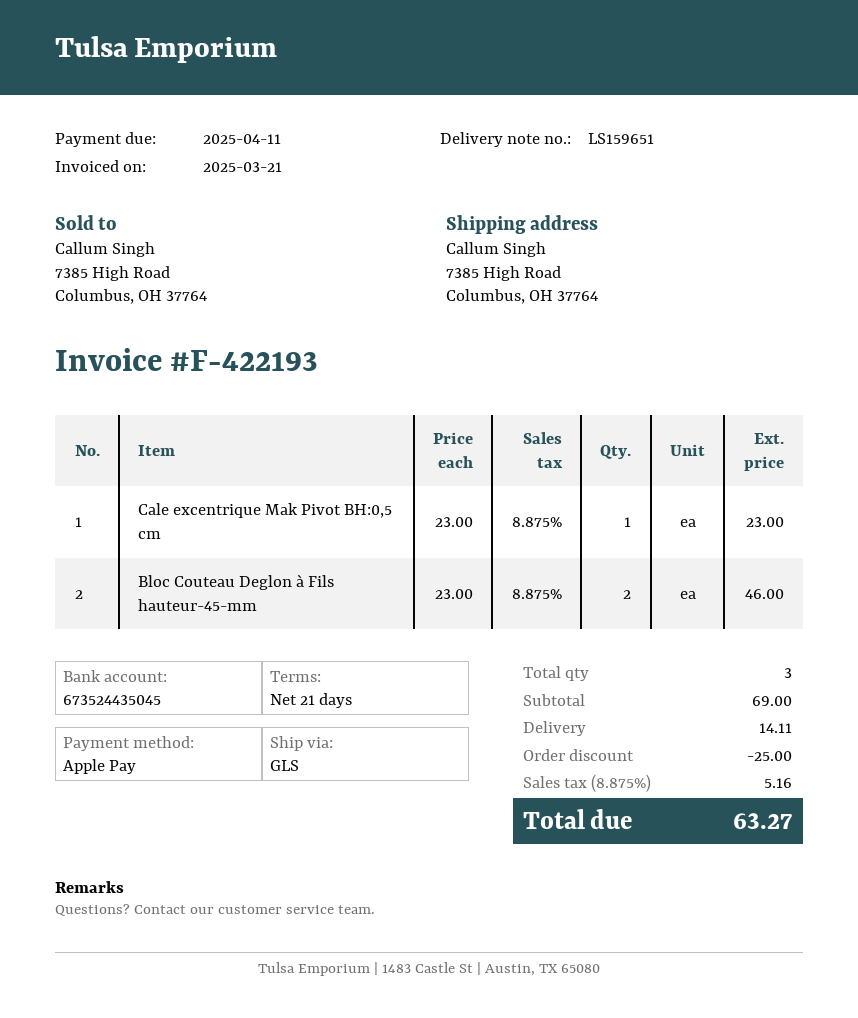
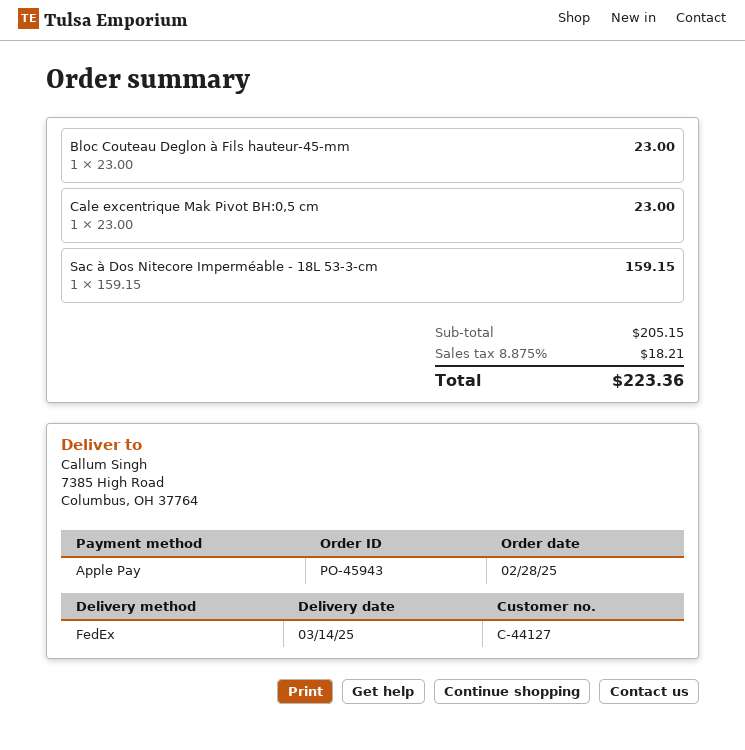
shipping method: GLS -> FedEx
Bloc Couteau Deglon à Fils hauteur-45-mm: 2 x 23.00 = 46.00 -> 1 x 23.00 = 23.00
Sac à Dos Nitecore Imperméable - 18L 53-3-cm: none -> 1 x 159.15 = 159.15
subtotal: 69.00 -> 205.15
discount: 25.00 -> none
shipping: 14.11 -> none
tax: 8.875% = 5.16 -> 8.875% = 18.21
total: 63.27 -> 223.36

